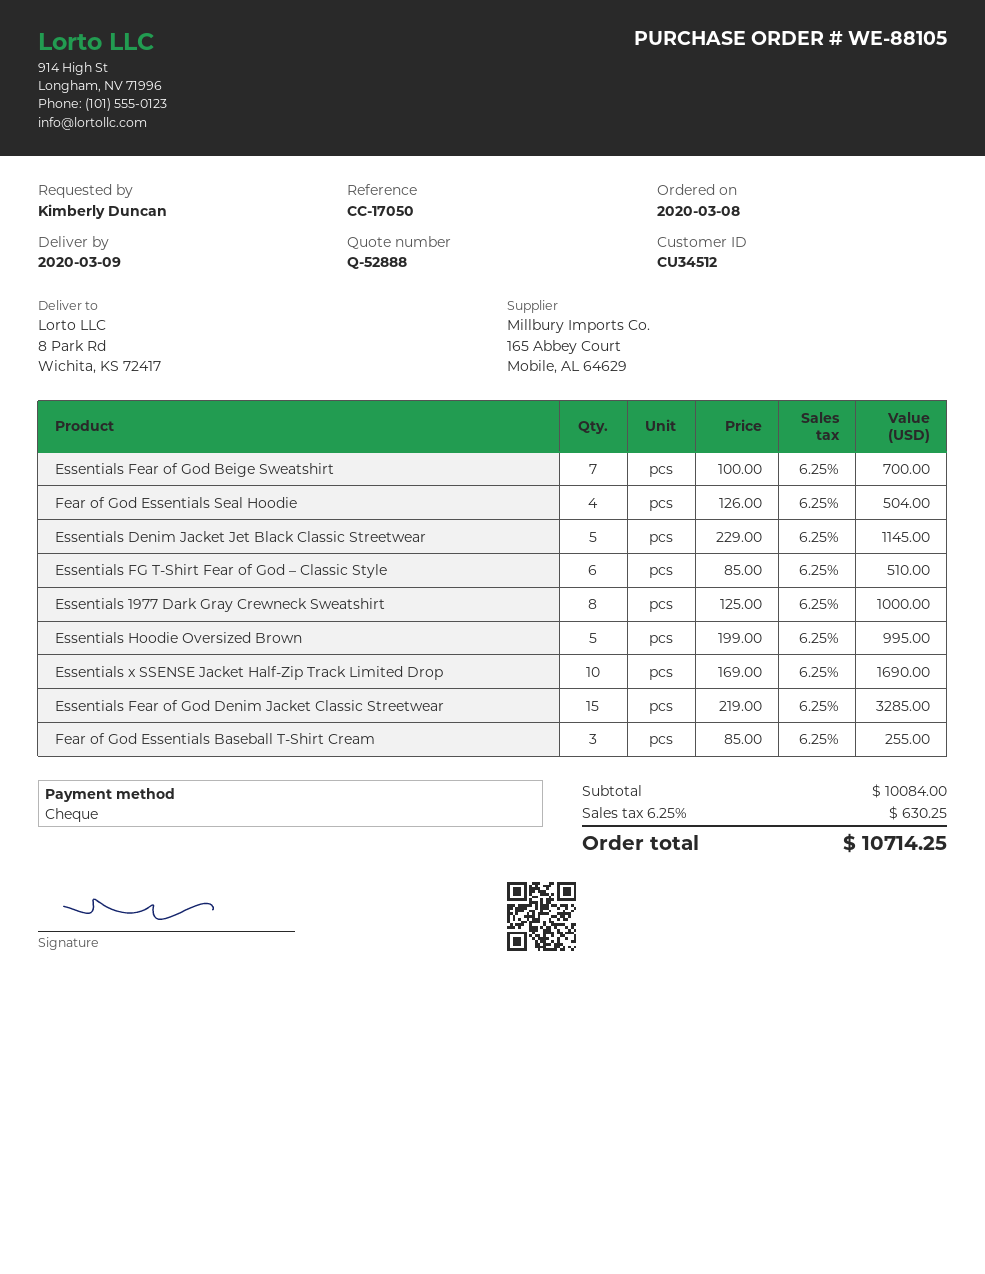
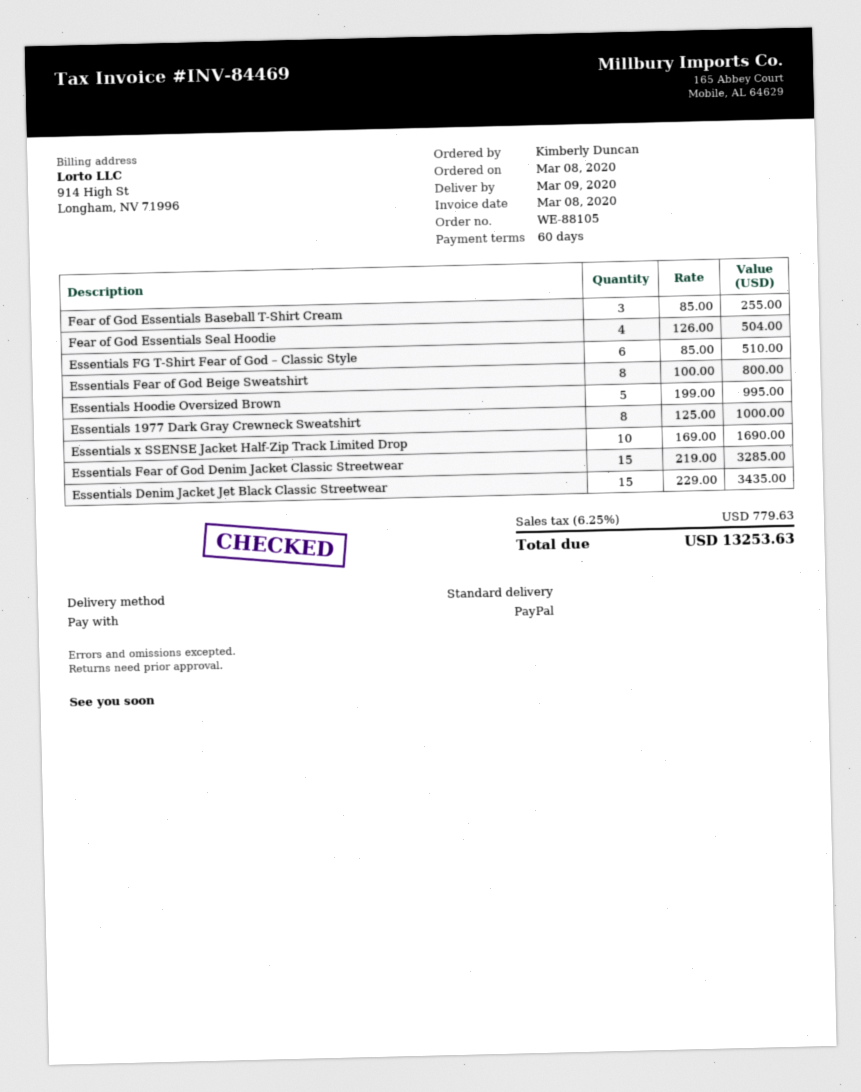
payment method: cheque -> PayPal
Essentials Fear of God Beige Sweatshirt: 7 x 100.00 = 700.00 -> 8 x 100.00 = 800.00
Essentials Denim Jacket Jet Black Classic Streetwear: 5 x 229.00 = 1145.00 -> 15 x 229.00 = 3435.00
tax: 6.25% = 630.25 -> 6.25% = 779.63
total: 10714.25 -> 13253.63

